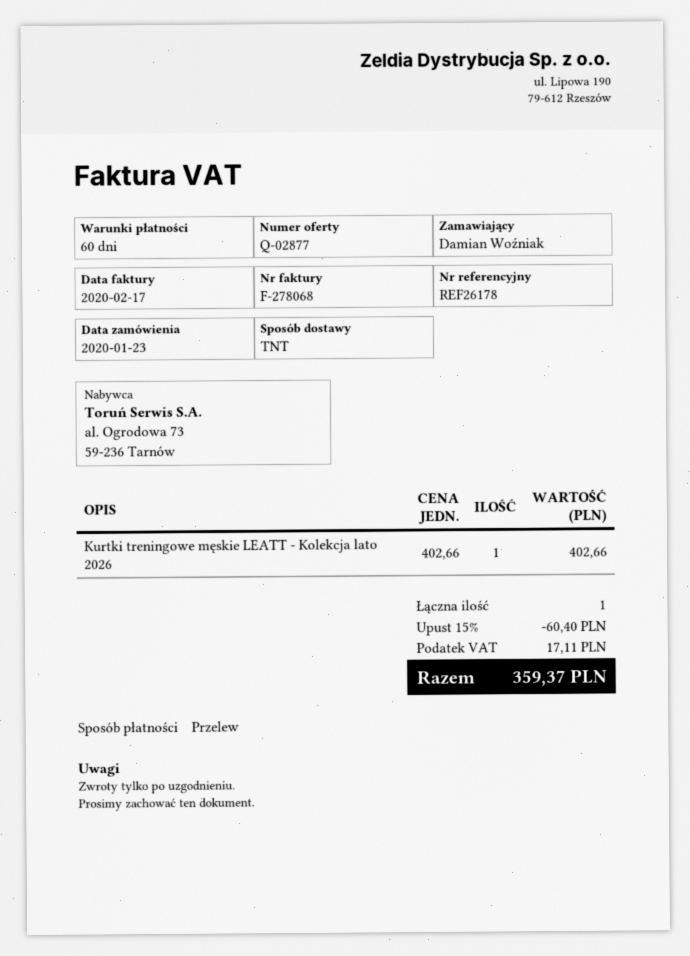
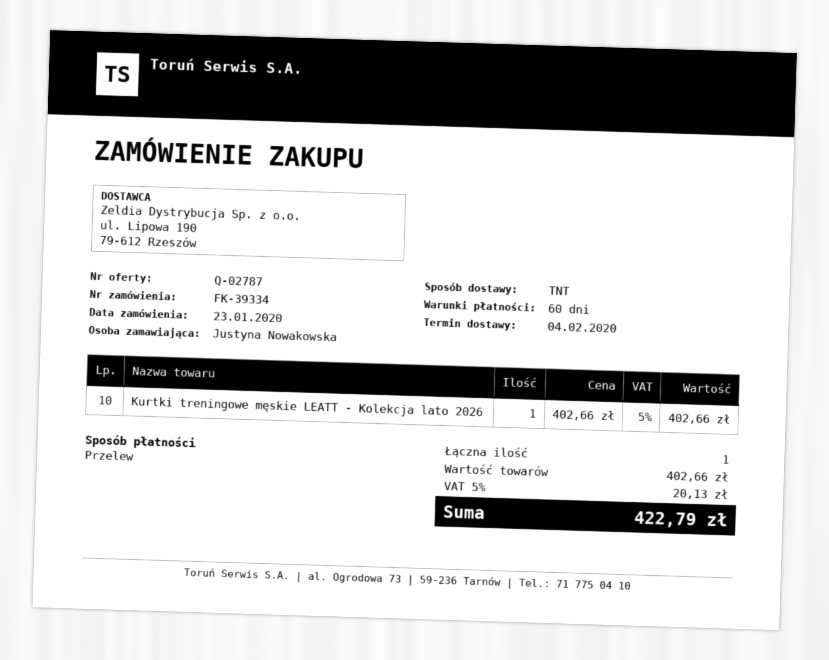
quote number: Q-02877 -> Q-02787
ordered by: Damian Woźniak -> Justyna Nowakowska
discount: 15% = 60.40 -> none
tax: 17.11 -> 20.13
total: 359.37 -> 422.79

